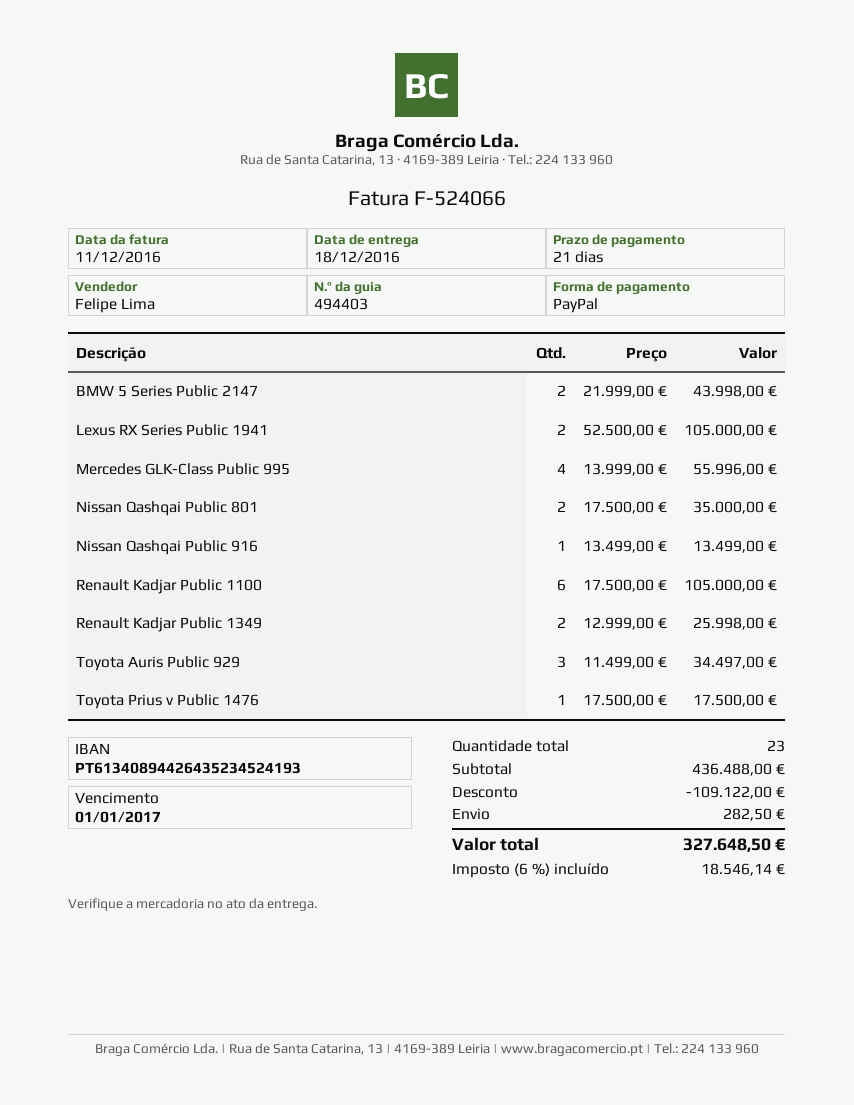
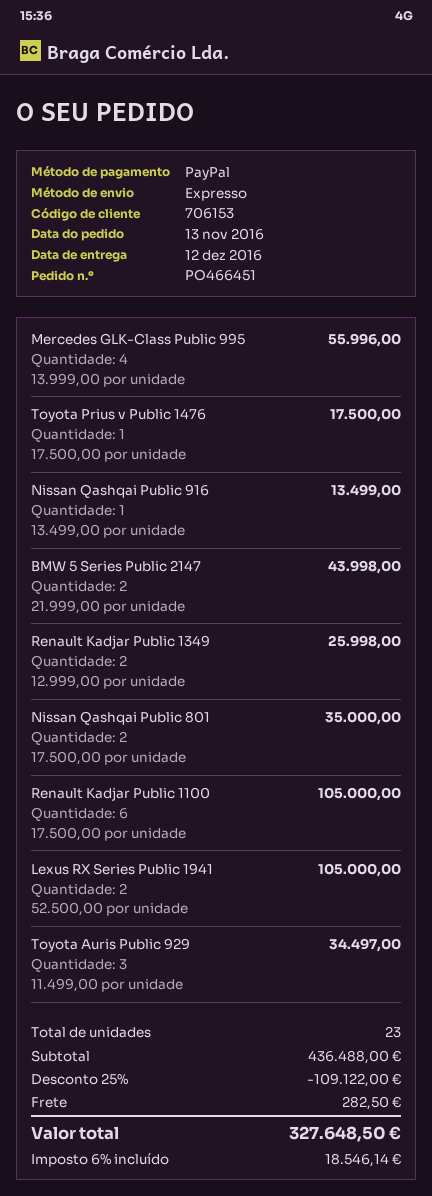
delivery date: 2016-12-18 -> 2016-12-12

